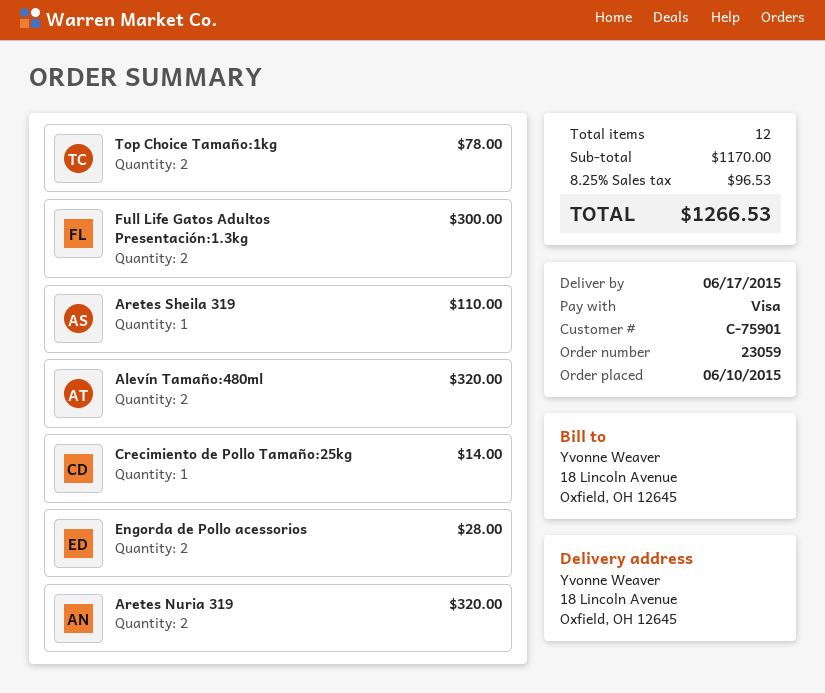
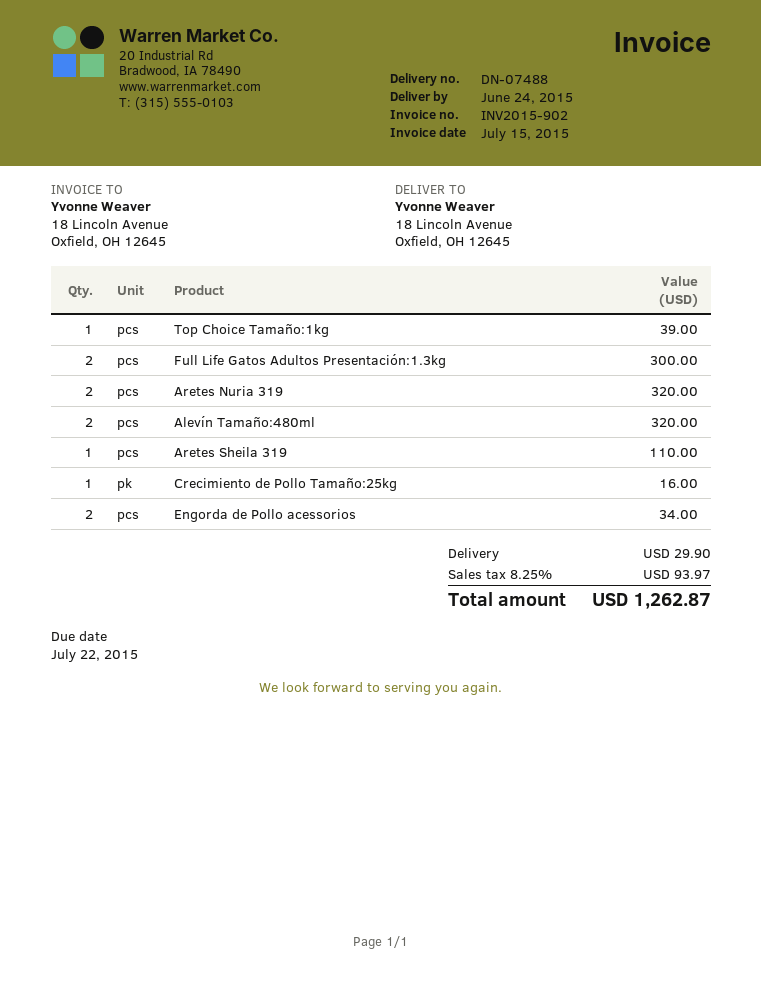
delivery date: 2015-06-17 -> 2015-06-24
Top Choice Tamaño:1kg: 2 for 78.00 -> 1 for 39.00
Crecimiento de Pollo Tamaño:25kg: 1 for 14.00 -> 1 for 16.00
Engorda de Pollo acessorios: 2 for 28.00 -> 2 for 34.00
shipping: none -> 29.90
tax: 8.25% = 96.53 -> 8.25% = 93.97
total: 1266.53 -> 1262.87

